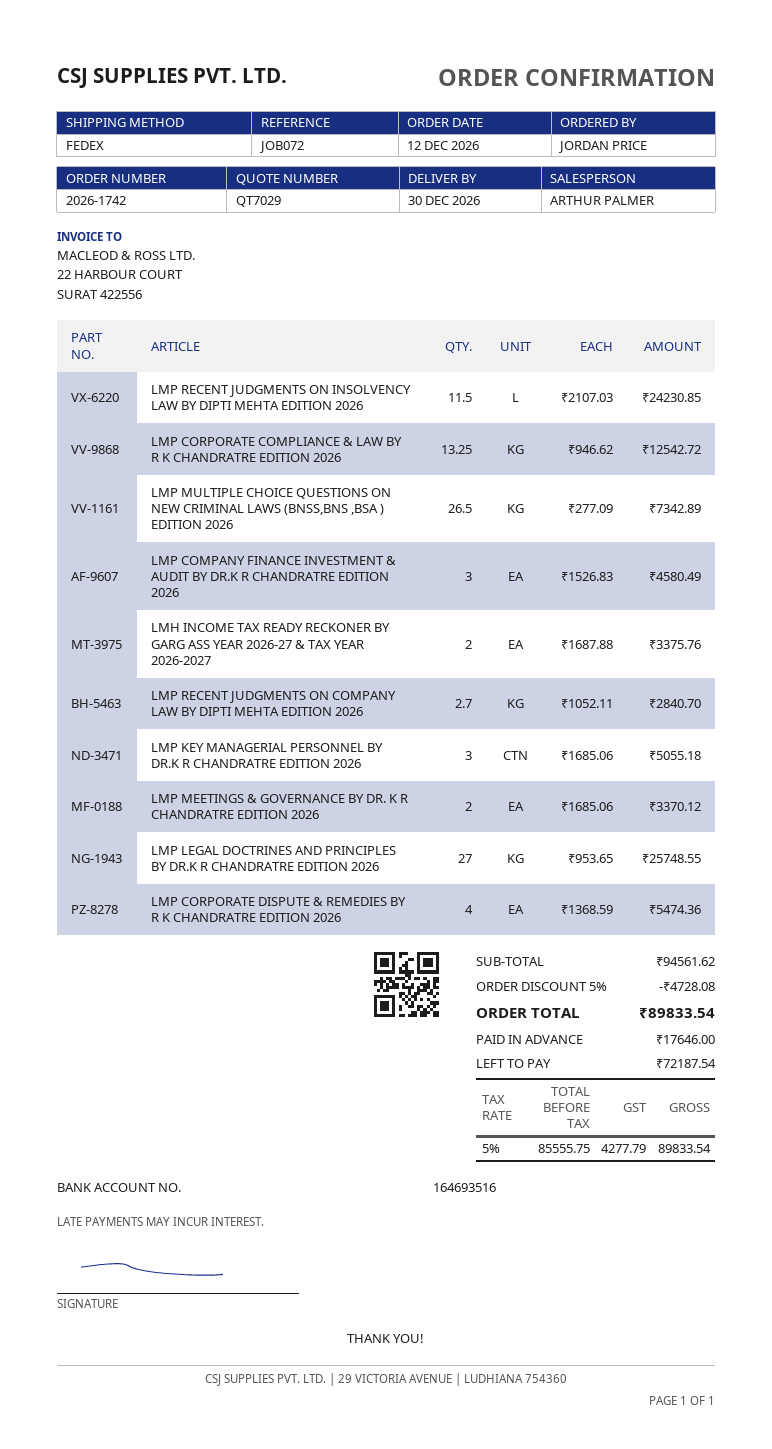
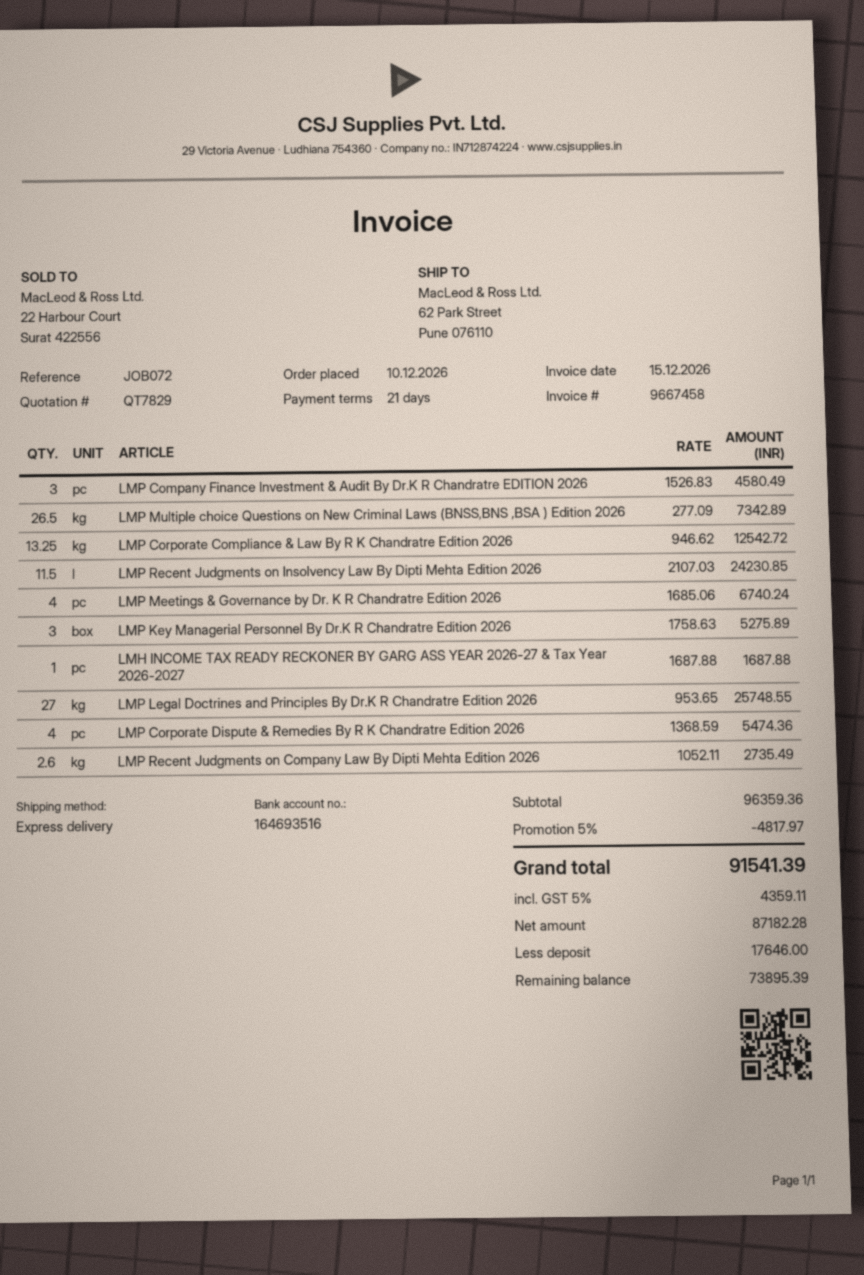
quote number: QT7029 -> QT7829
order date: 2026-12-12 -> 2026-12-10
shipping method: FedEx -> express
LMH INCOME TAX READY RECKONER BY GARG ASS YEAR 2026-27 & TAX YEAR 2026-2027: 2 x 1687.88 = 3375.76 -> 1 x 1687.88 = 1687.88
LMP RECENT JUDGMENTS ON COMPANY LAW BY DIPTI MEHTA EDITION 2026: 2.7 x 1052.11 = 2840.70 -> 2.6 x 1052.11 = 2735.49
LMP KEY MANAGERIAL PERSONNEL BY DR.K R CHANDRATRE EDITION 2026: 3 x 1685.06 = 5055.18 -> 3 x 1758.63 = 5275.89
LMP MEETINGS & GOVERNANCE BY DR. K R CHANDRATRE EDITION 2026: 2 x 1685.06 = 3370.12 -> 4 x 1685.06 = 6740.24
subtotal: 94561.62 -> 96359.36
discount: 5% = 4728.08 -> 5% = 4817.97
net: 85555.75 -> 87182.28
tax: 5% = 4277.79 -> 5% = 4359.11
total: 89833.54 -> 91541.39
balance: 72187.54 -> 73895.39

